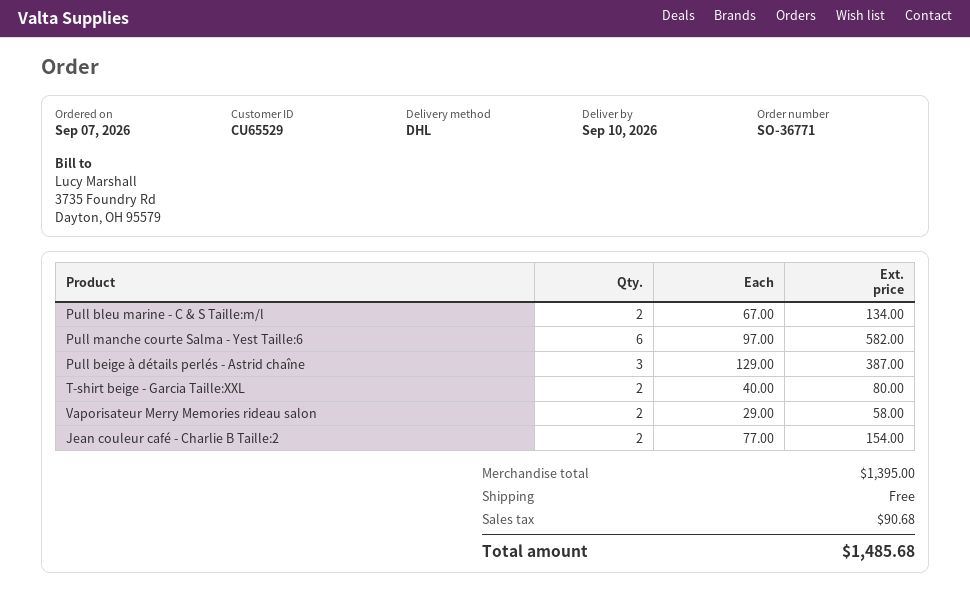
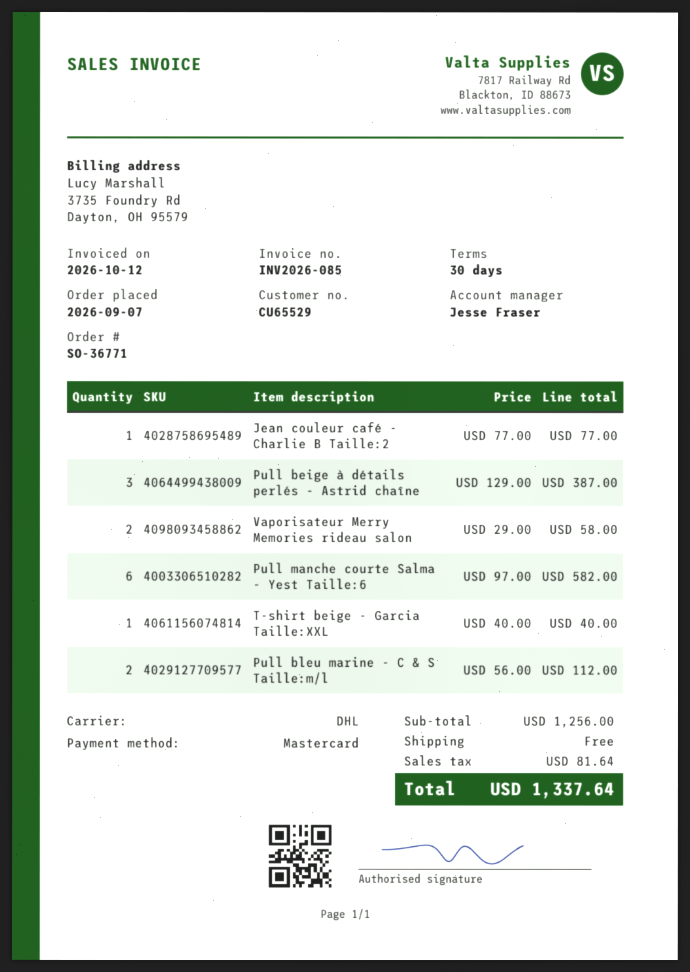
Pull bleu marine - C & S Taille:m/l: 2 x 67.00 = 134.00 -> 2 x 56.00 = 112.00
T-shirt beige - Garcia Taille:XXL: 2 x 40.00 = 80.00 -> 1 x 40.00 = 40.00
Jean couleur café - Charlie B Taille:2: 2 x 77.00 = 154.00 -> 1 x 77.00 = 77.00
subtotal: 1395.00 -> 1256.00
tax: 90.68 -> 81.64
total: 1485.68 -> 1337.64

